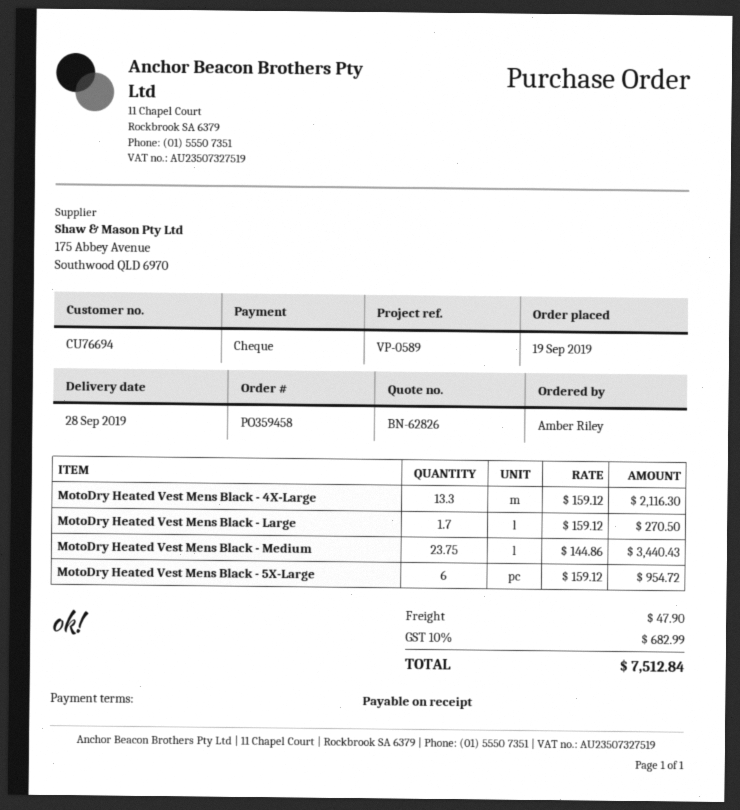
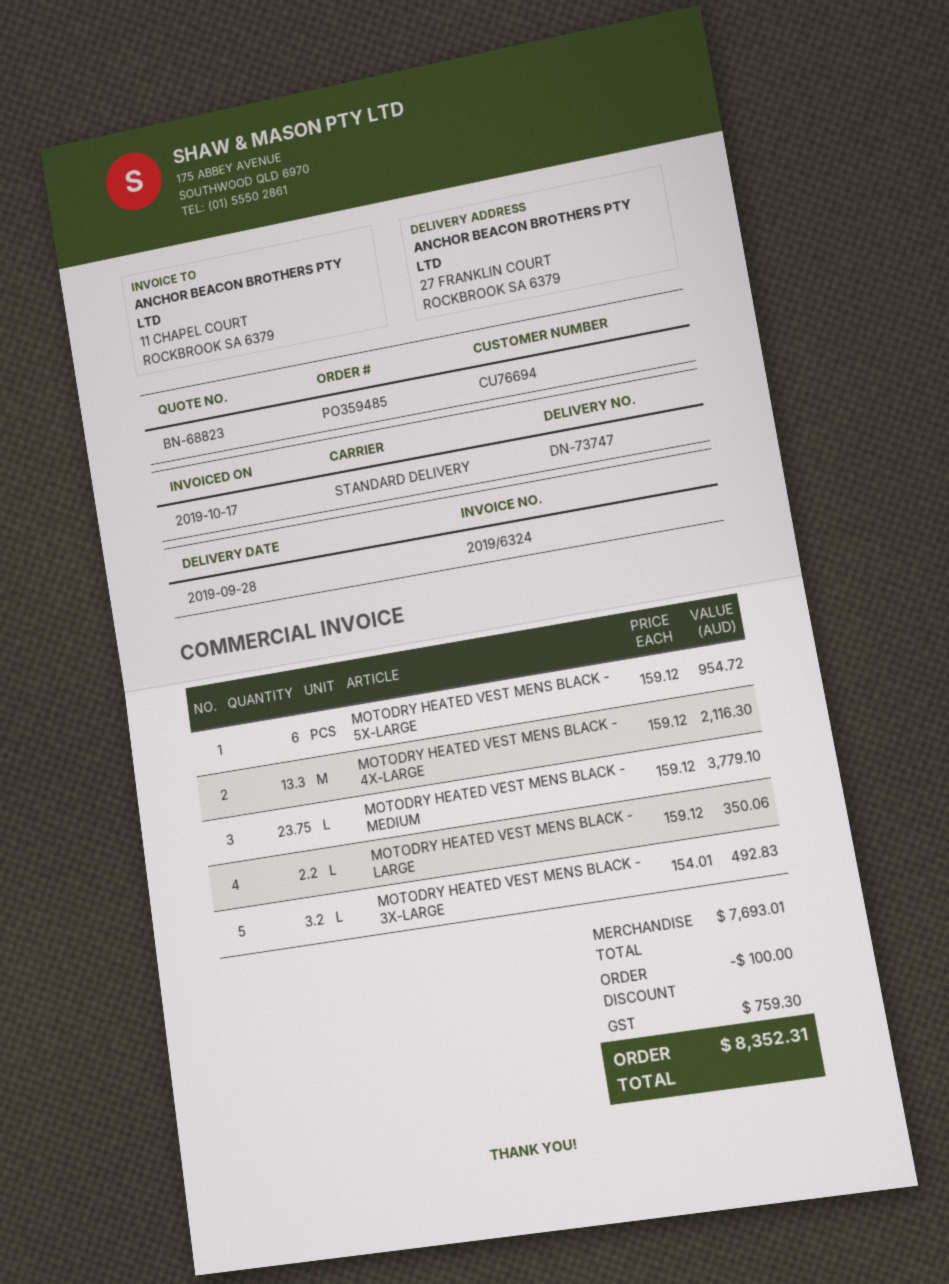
quote number: BN-62826 -> BN-68823
order number: PO359458 -> PO359485
MotoDry Heated Vest Mens Black - Large: 1.7 x 159.12 = 270.50 -> 2.2 x 159.12 = 350.06
MotoDry Heated Vest Mens Black - Medium: 23.75 x 144.86 = 3440.43 -> 23.75 x 159.12 = 3779.10
MOTODRY HEATED VEST MENS BLACK - 3X-LARGE: none -> 3.2 x 154.01 = 492.83
discount: none -> 100.00
shipping: 47.90 -> none
tax: 682.99 -> 759.30
total: 7512.84 -> 8352.31

